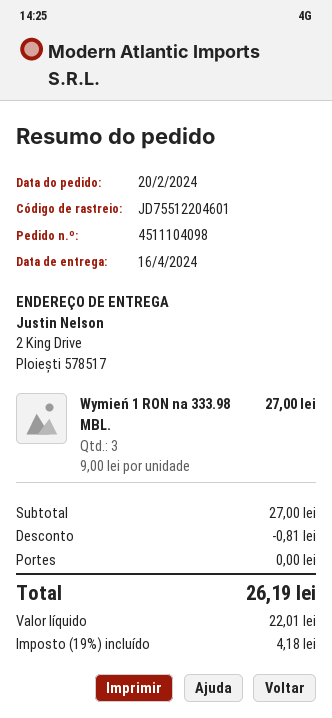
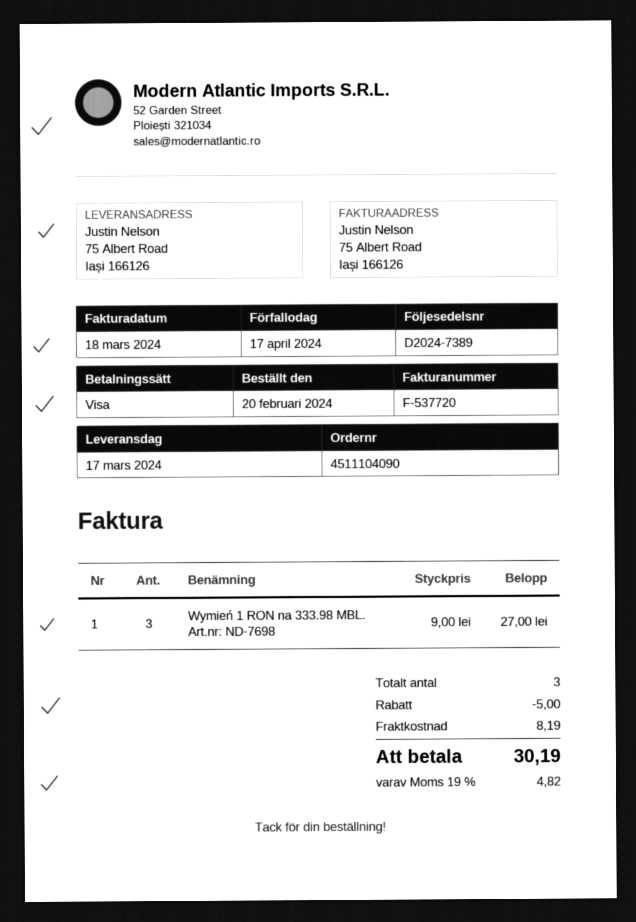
order number: 4511104098 -> 4511104090
delivery date: 2024-04-16 -> 2024-03-17
ship to: 2 King Drive, Ploiești 578517 -> 75 Albert Road, Iași 166126
discount: 0.81 -> 5.00
shipping: 0.00 -> 8.19
tax: 19% = 4.18 -> 19% = 4.82
total: 26.19 -> 30.19

